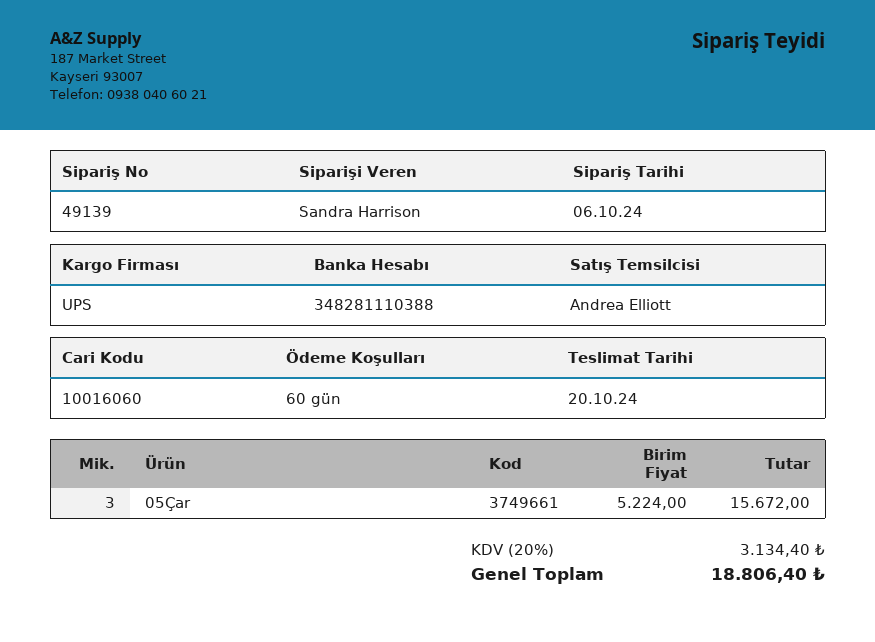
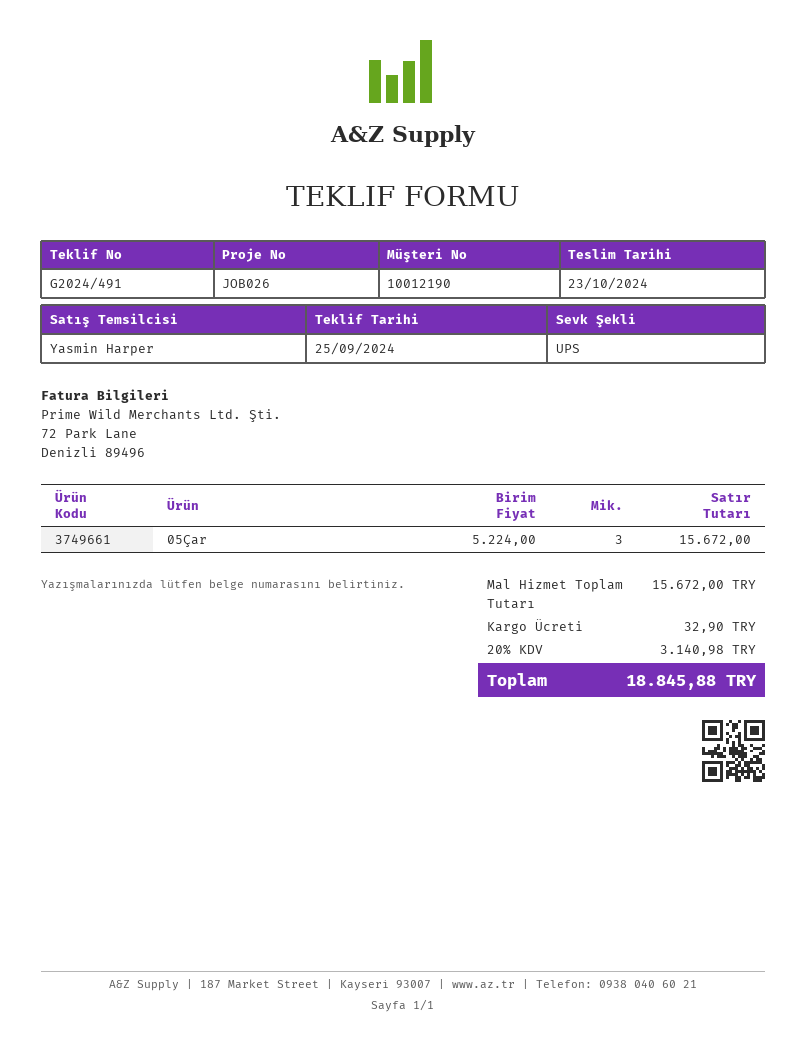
delivery date: 2024-10-20 -> 2024-10-23
customer number: 10016060 -> 10012190
sales rep: Andrea Elliott -> Yasmin Harper
shipping: none -> 32.90
tax: 20% = 3134.40 -> 20% = 3140.98
total: 18806.40 -> 18845.88

